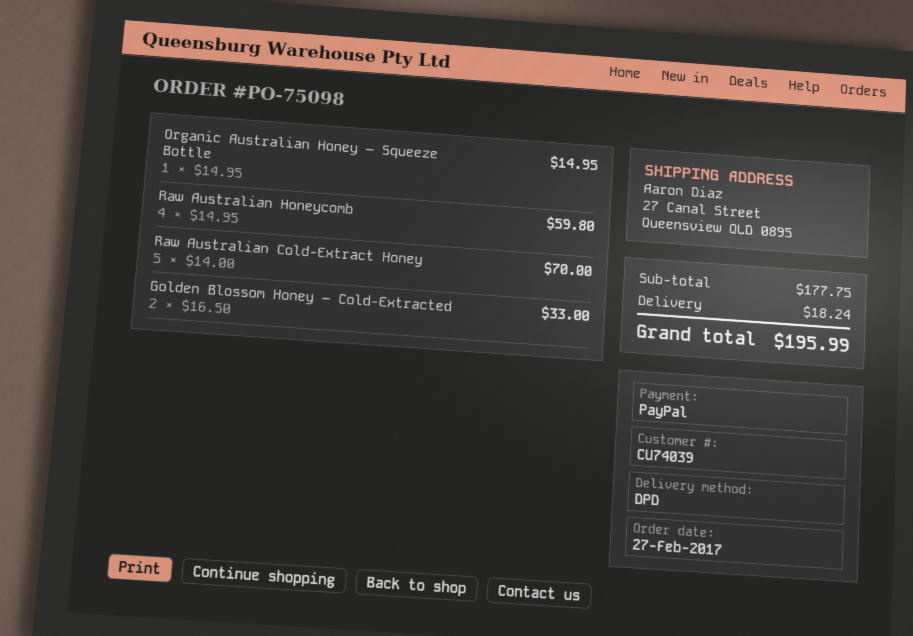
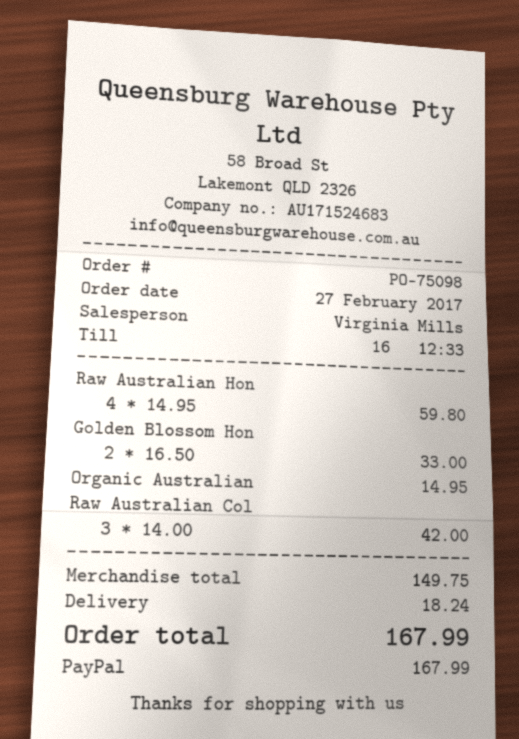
Raw Australian Cold-Extract Honey: 5 x 14.00 = 70.00 -> 3 x 14.00 = 42.00
subtotal: 177.75 -> 149.75
total: 195.99 -> 167.99

